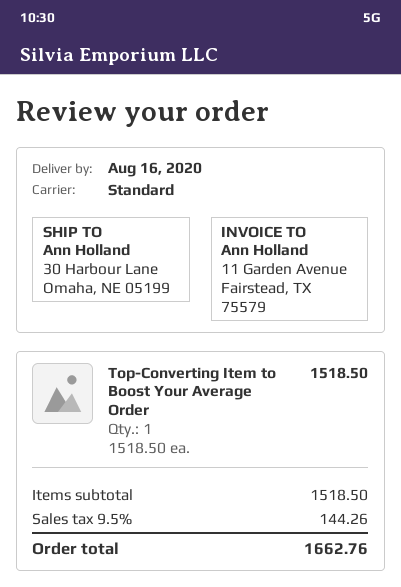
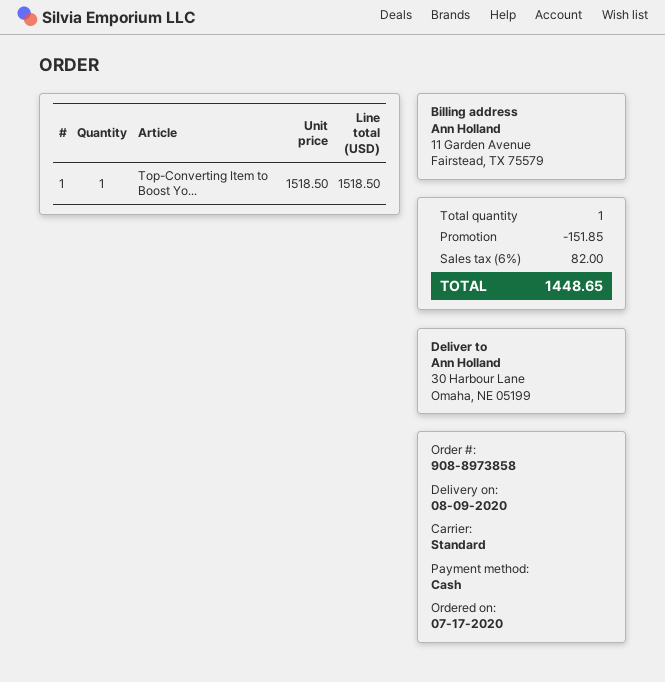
delivery date: 2020-08-16 -> 2020-08-09
discount: none -> 151.85
tax: 9.5% = 144.26 -> 6% = 82.00
total: 1662.76 -> 1448.65

